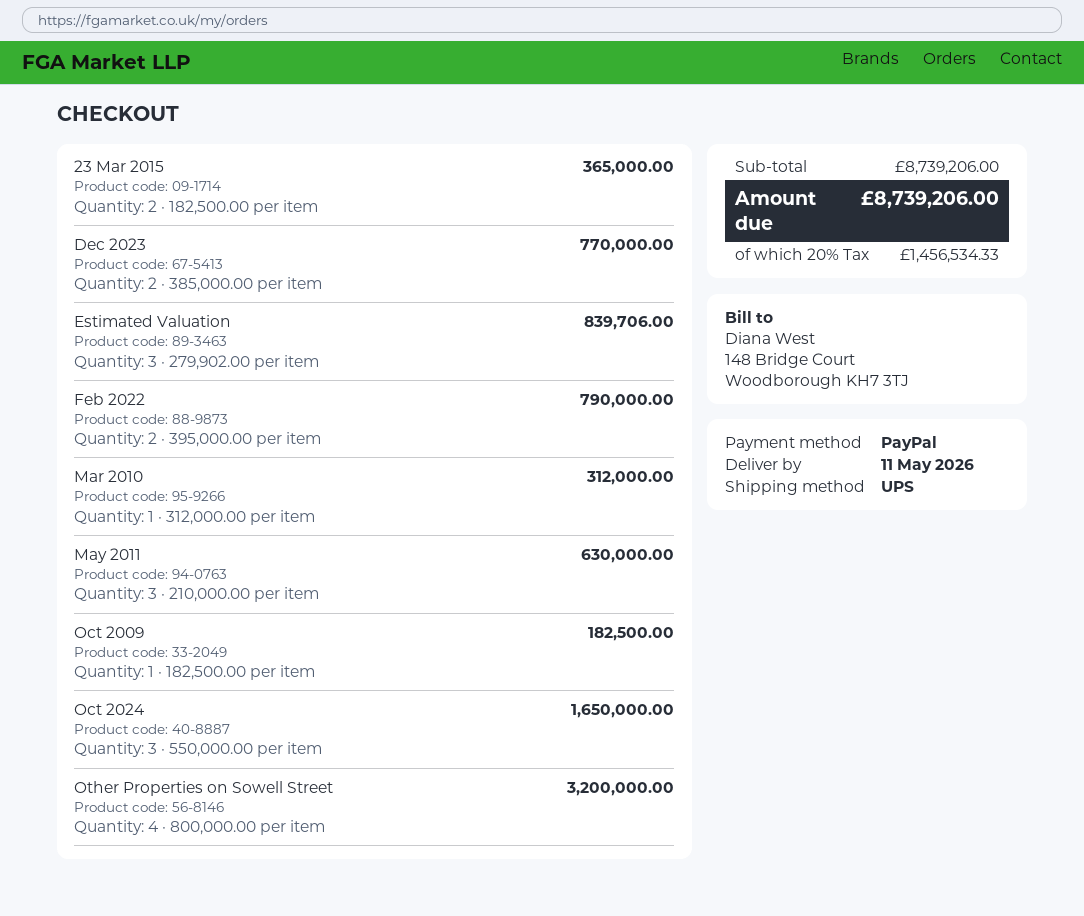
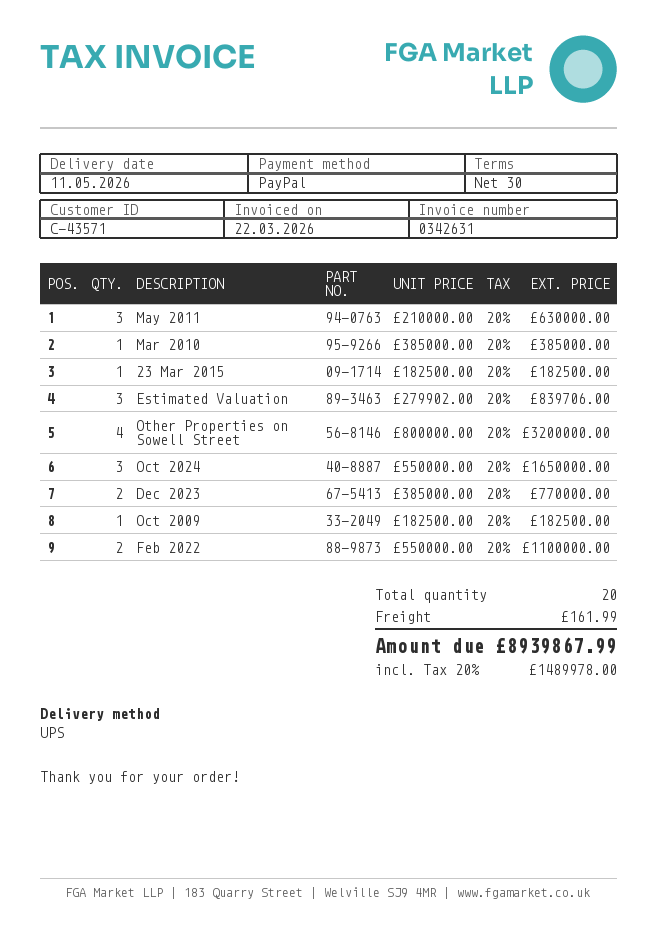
23 Mar 2015: 2 x 182500.00 = 365000.00 -> 1 x 182500.00 = 182500.00
Feb 2022: 2 x 395000.00 = 790000.00 -> 2 x 550000.00 = 1100000.00
Mar 2010: 1 x 312000.00 = 312000.00 -> 1 x 385000.00 = 385000.00
shipping: none -> 161.99
tax: 20% = 1456534.33 -> 20% = 1489978.00
total: 8739206.00 -> 8939867.99

